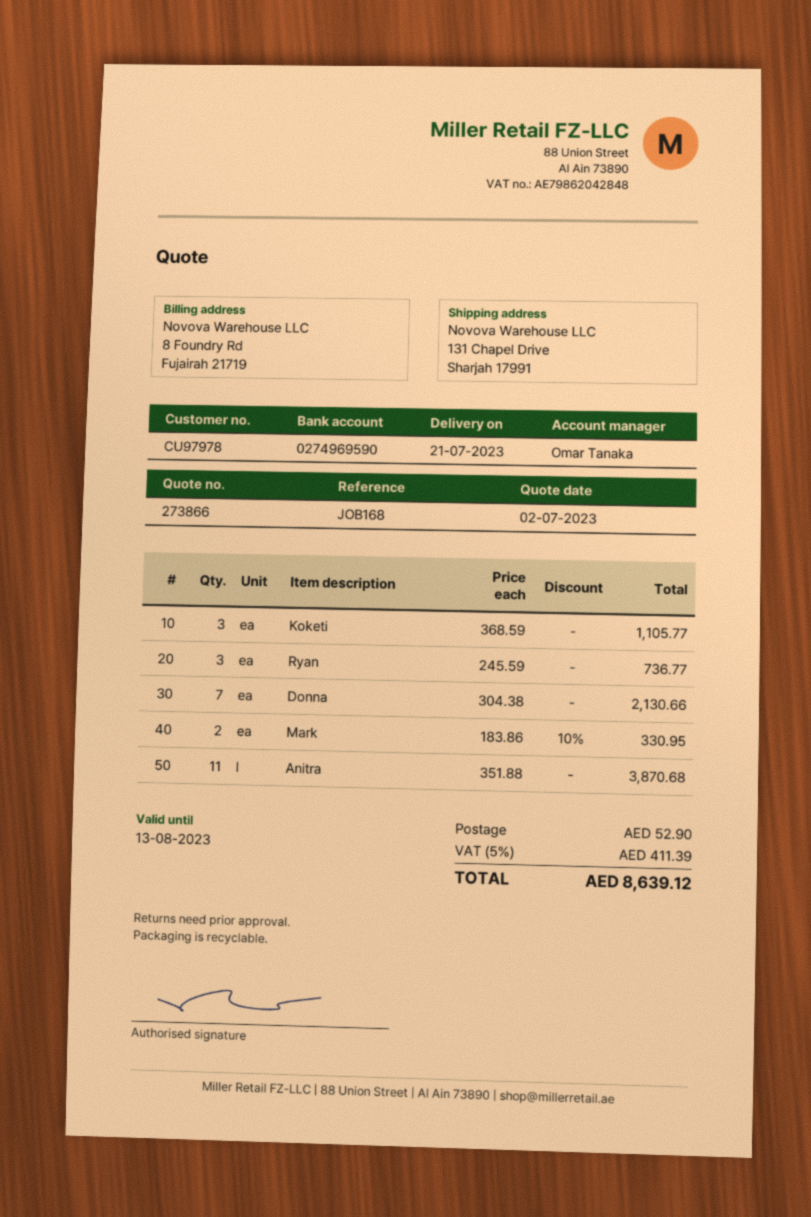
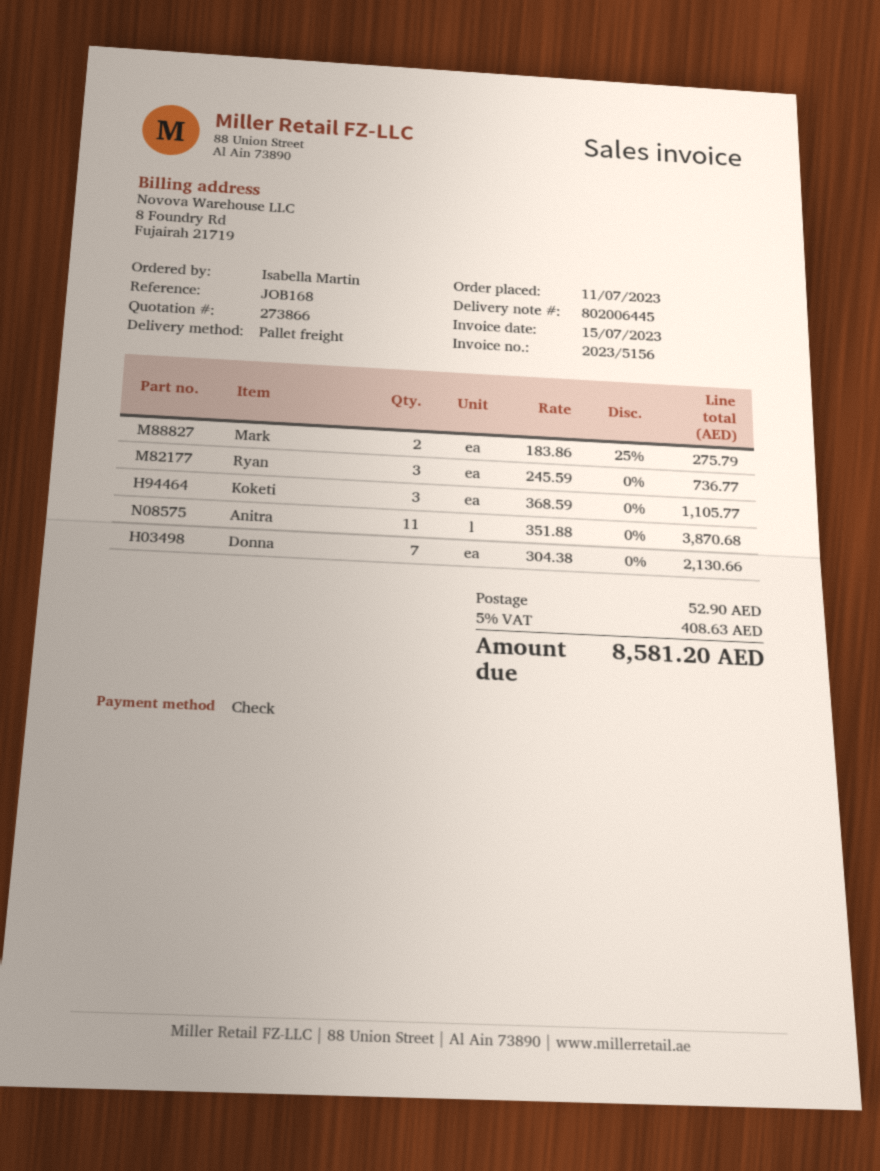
Mark: 2 x 183.86 - 10% = 330.95 -> 2 x 183.86 - 25% = 275.79
tax: 5% = 411.39 -> 5% = 408.63
total: 8639.12 -> 8581.20

